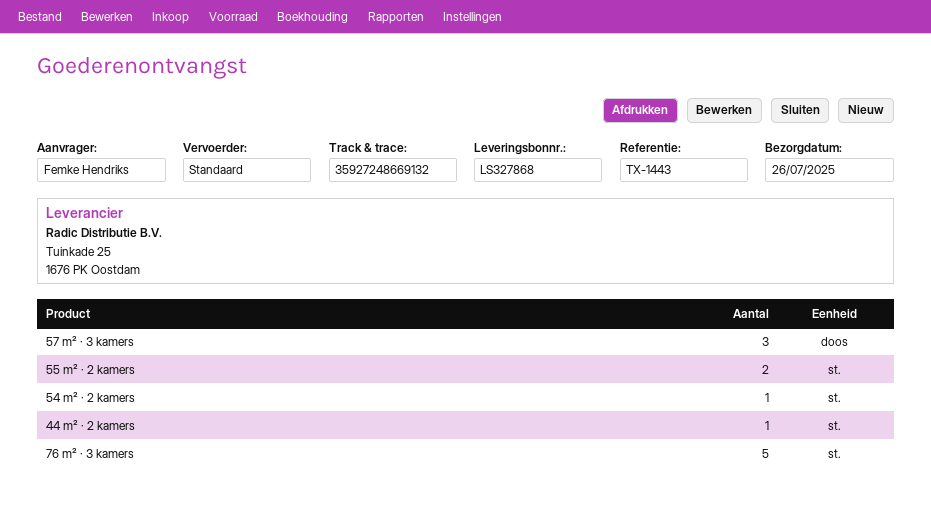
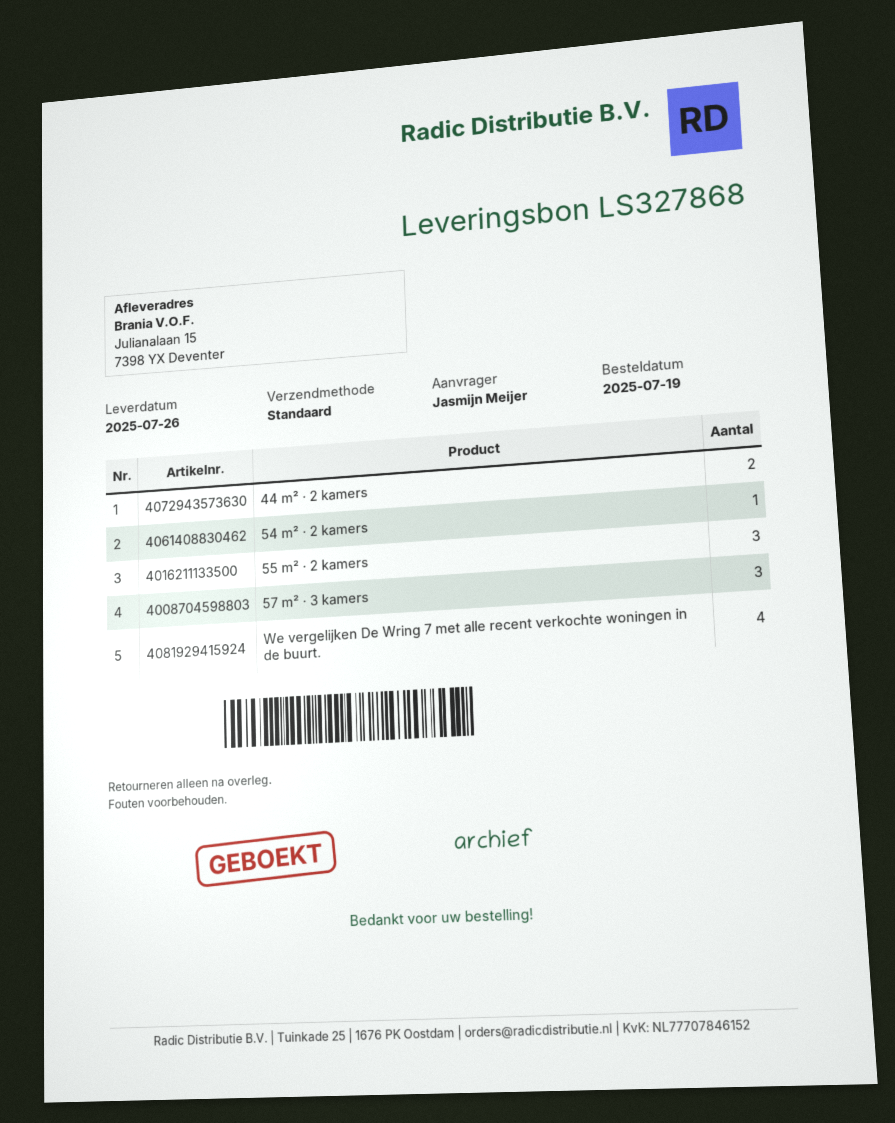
ordered by: Femke Hendriks -> Jasmijn Meijer
55 m² · 2 kamers: 2 -> 3
44 m² · 2 kamers: 1 -> 2
76 m² · 3 kamers: 5 -> none
We vergelijken De Wring 7 met alle recent verkochte woningen in de buurt.: none -> 4

